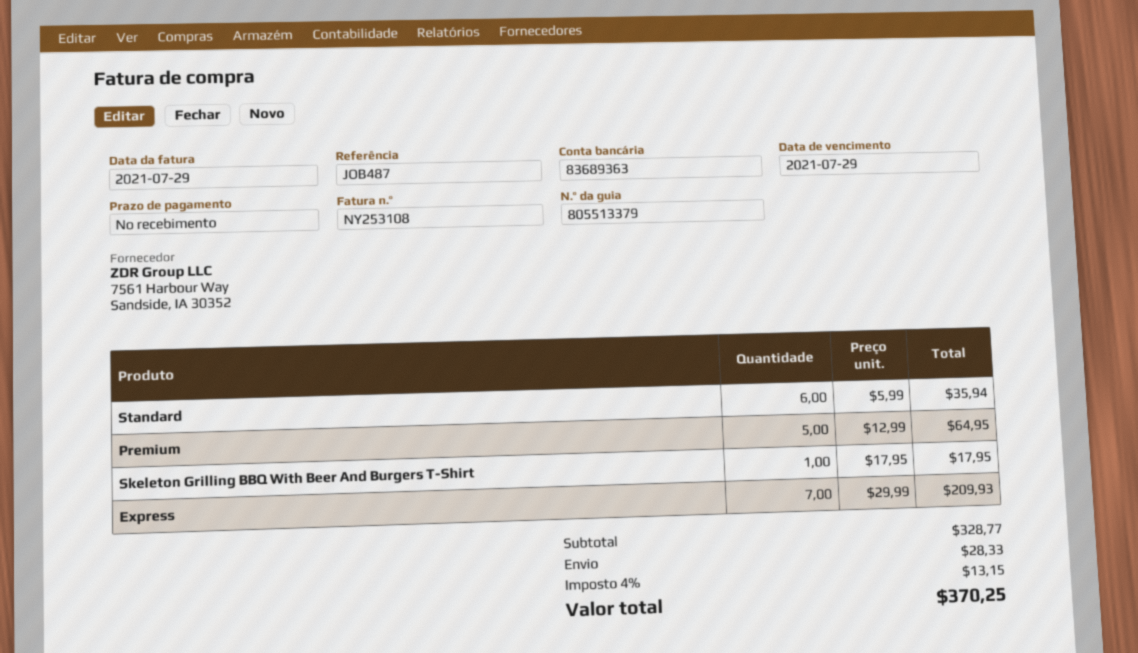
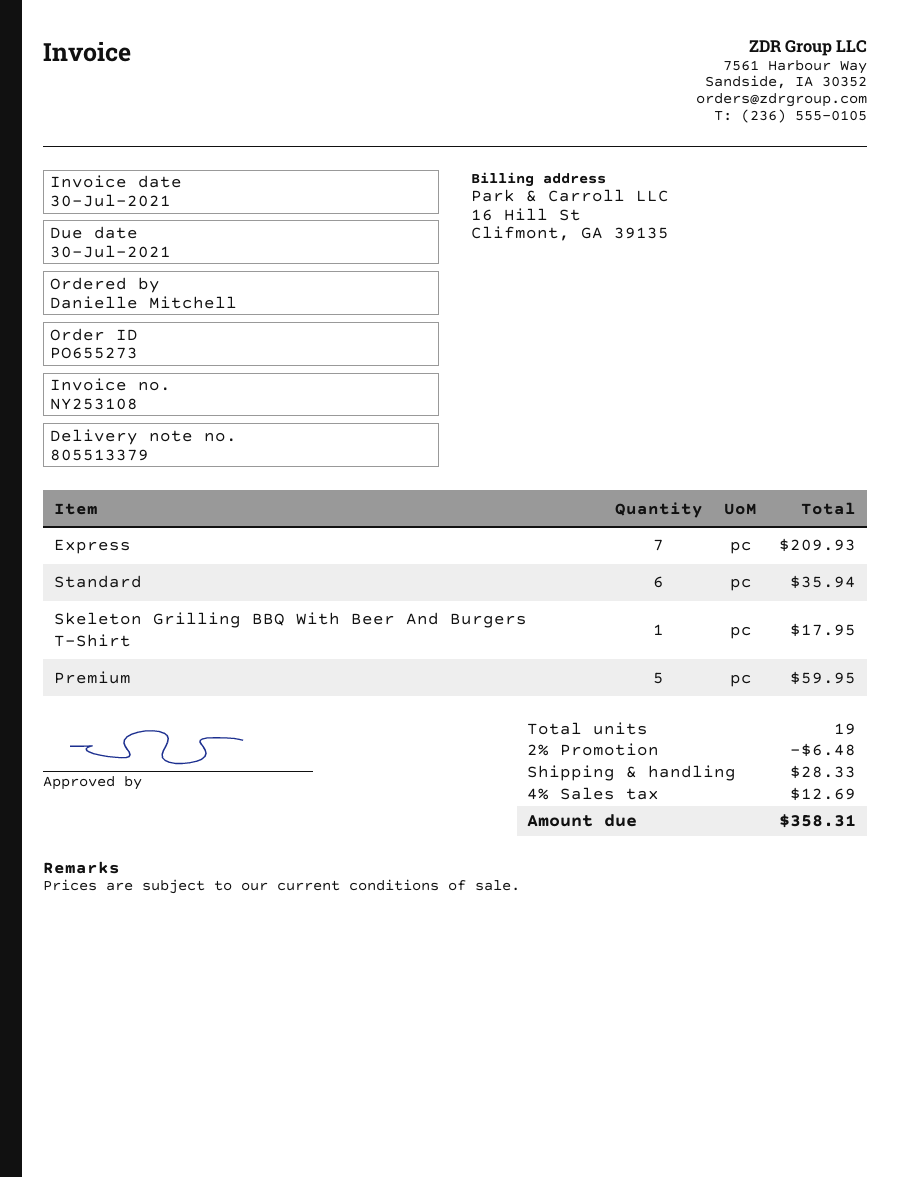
invoice date: 2021-07-29 -> 2021-07-30
due date: 2021-07-29 -> 2021-07-30
Premium: 5 for 64.95 -> 5 for 59.95
discount: none -> 2% = 6.48
tax: 4% = 13.15 -> 4% = 12.69
total: 370.25 -> 358.31

